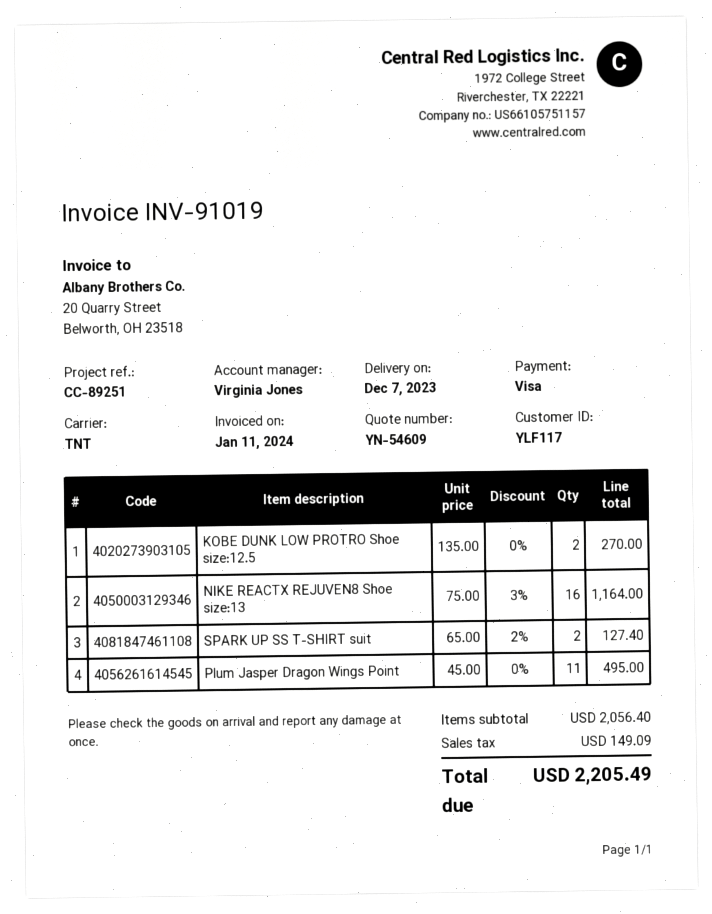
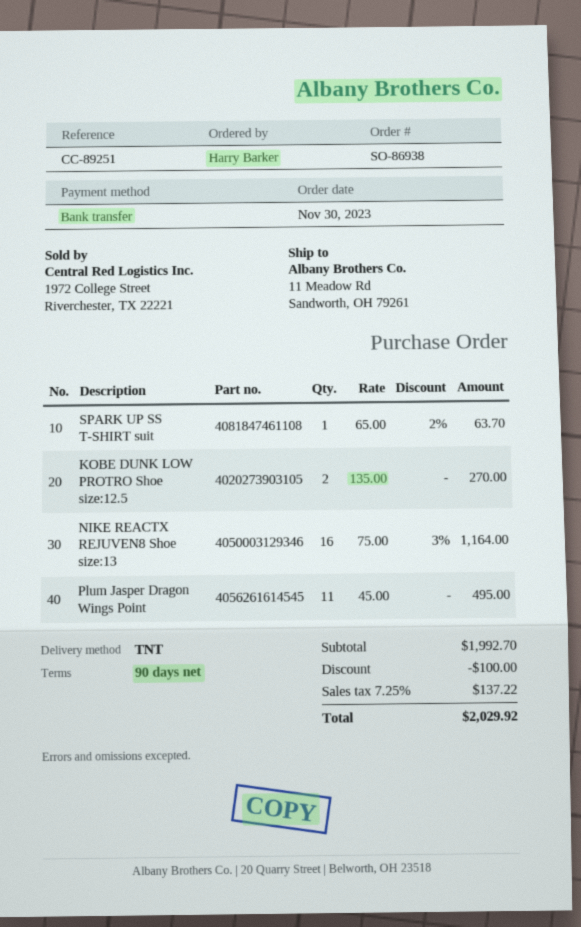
payment method: Visa -> bank transfer
SPARK UP SS T-SHIRT suit: 2 x 65.00 - 2% = 127.40 -> 1 x 65.00 - 2% = 63.70
subtotal: 2056.40 -> 1992.70
discount: none -> 100.00
tax: 149.09 -> 137.22
total: 2205.49 -> 2029.92

